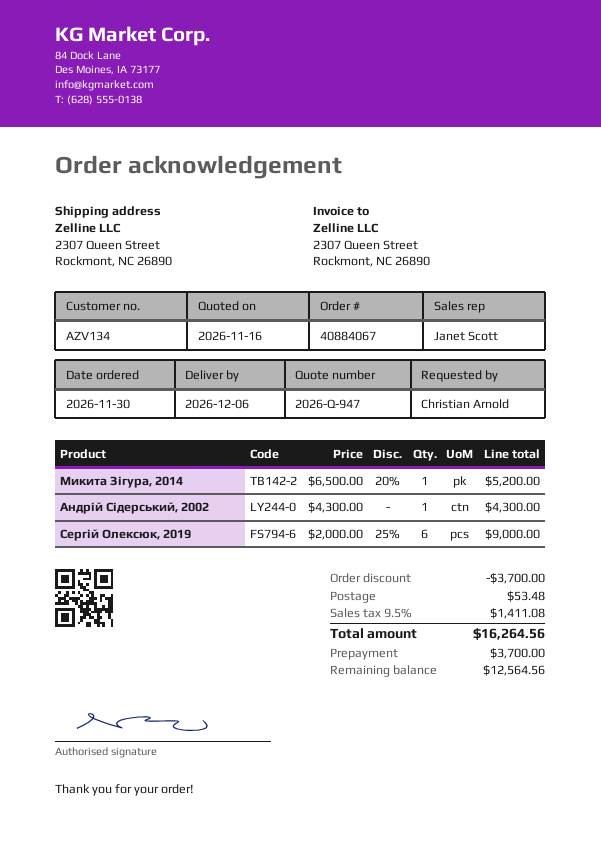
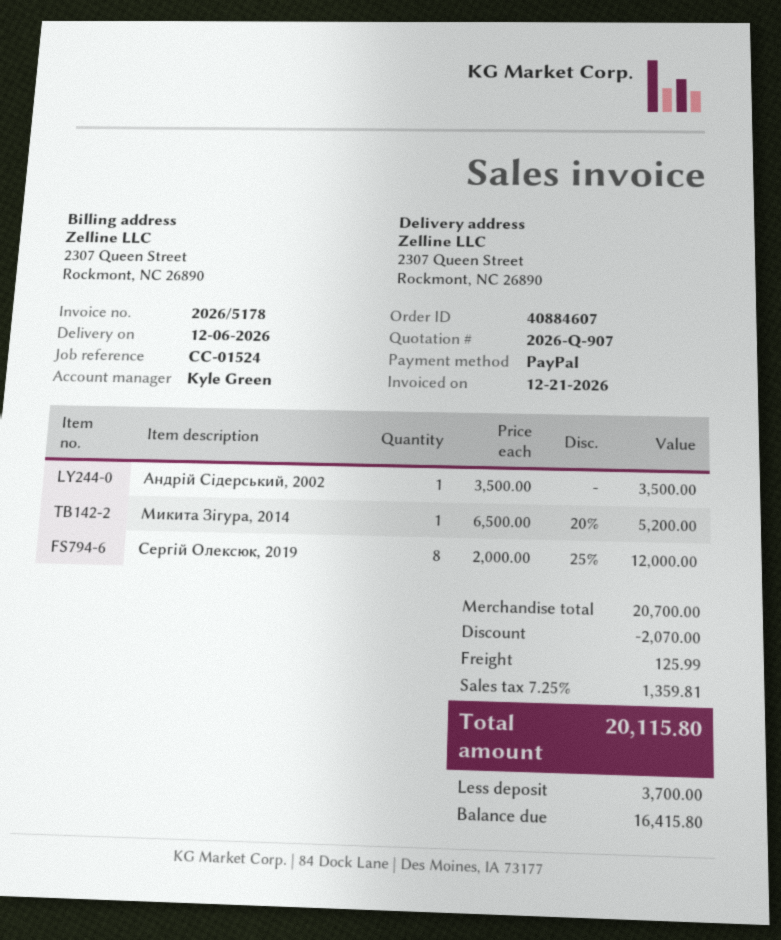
quote number: 2026-Q-947 -> 2026-Q-907
order number: 40884067 -> 40884607
sales rep: Janet Scott -> Kyle Green
Андрій Сідерський, 2002: 1 x 4300.00 = 4300.00 -> 1 x 3500.00 = 3500.00
Сергій Олексюк, 2019: 6 x 2000.00 - 25% = 9000.00 -> 8 x 2000.00 - 25% = 12000.00
discount: 3700.00 -> 2070.00
shipping: 53.48 -> 125.99
tax: 9.5% = 1411.08 -> 7.25% = 1359.81
total: 16264.56 -> 20115.80
balance: 12564.56 -> 16415.80

